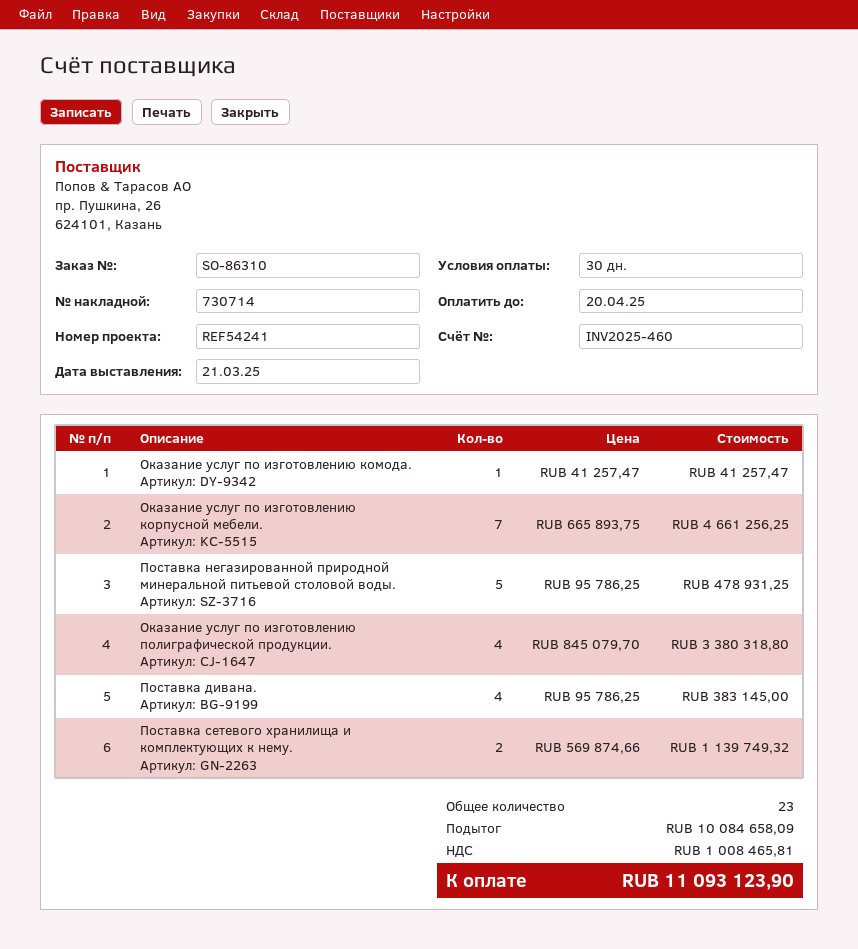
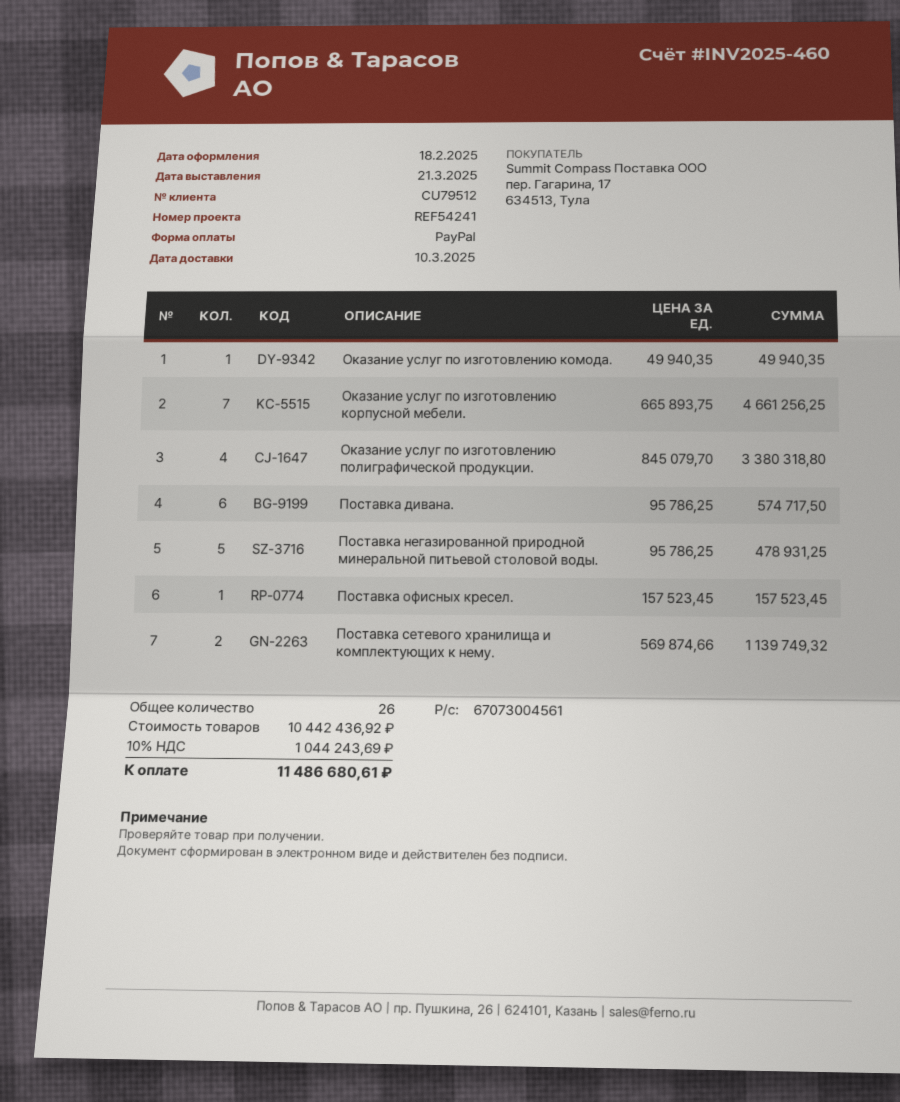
Оказание услуг по изготовлению комода.: 1 x 41257.47 = 41257.47 -> 1 x 49940.35 = 49940.35
Поставка дивана.: 4 x 95786.25 = 383145.00 -> 6 x 95786.25 = 574717.50
Поставка офисных кресел.: none -> 1 x 157523.45 = 157523.45
total quantity: 23 -> 26
subtotal: 10084658.09 -> 10442436.92
tax: 1008465.81 -> 1044243.69
total: 11093123.90 -> 11486680.61

